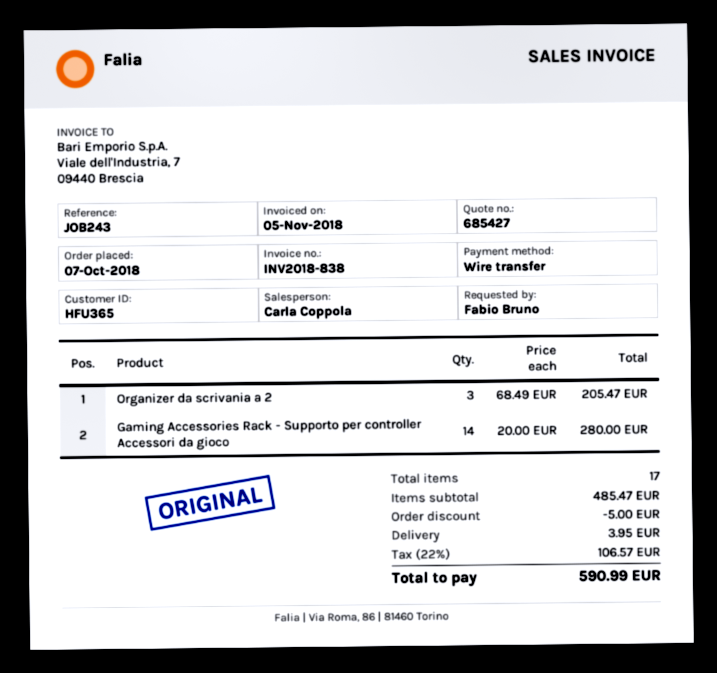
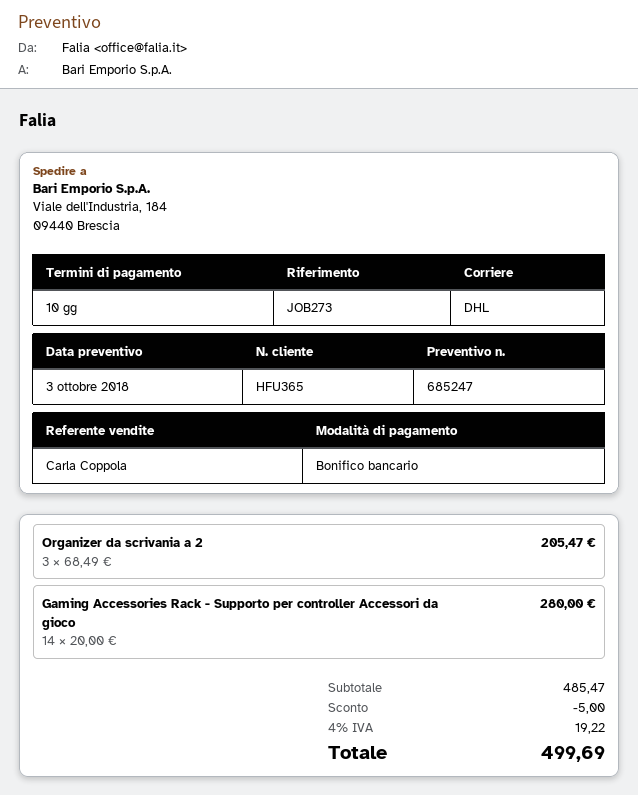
quote number: 685427 -> 685247
reference: JOB243 -> JOB273
shipping: 3.95 -> none
tax: 22% = 106.57 -> 4% = 19.22
total: 590.99 -> 499.69

